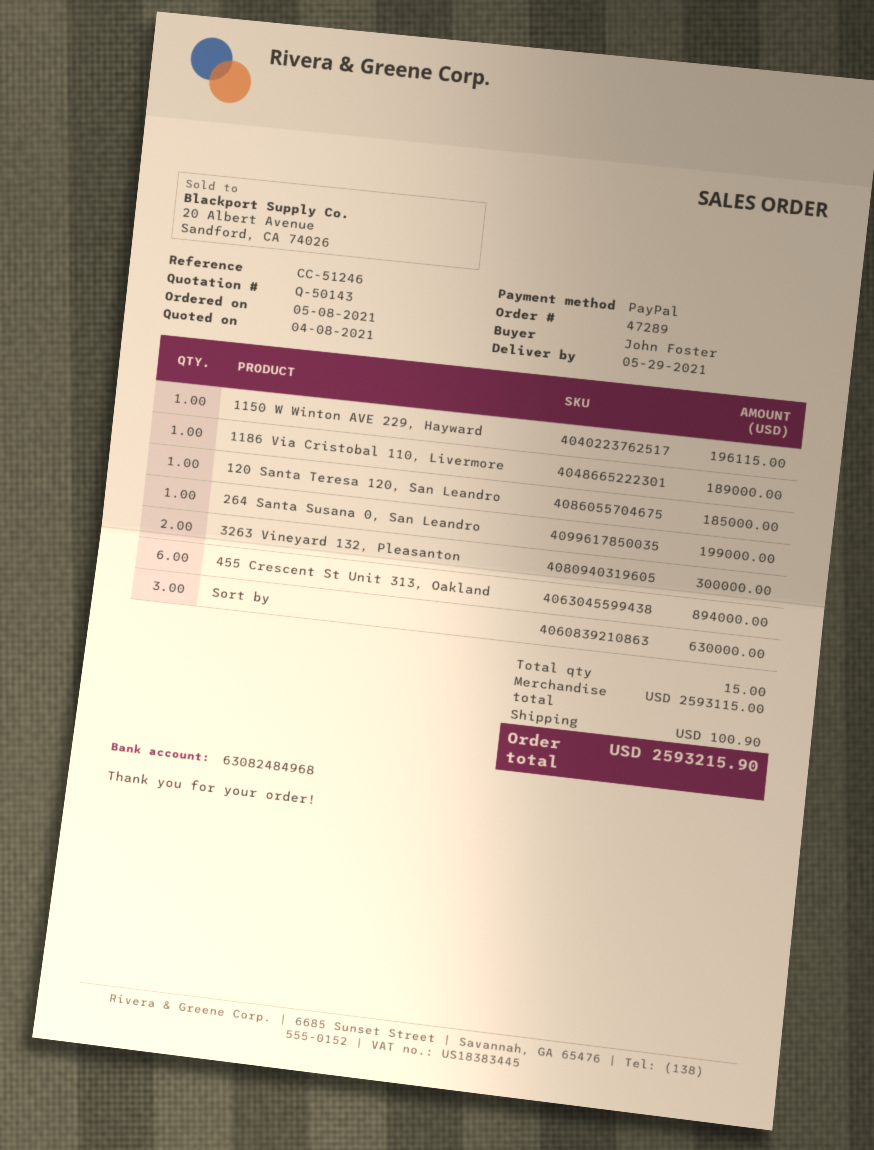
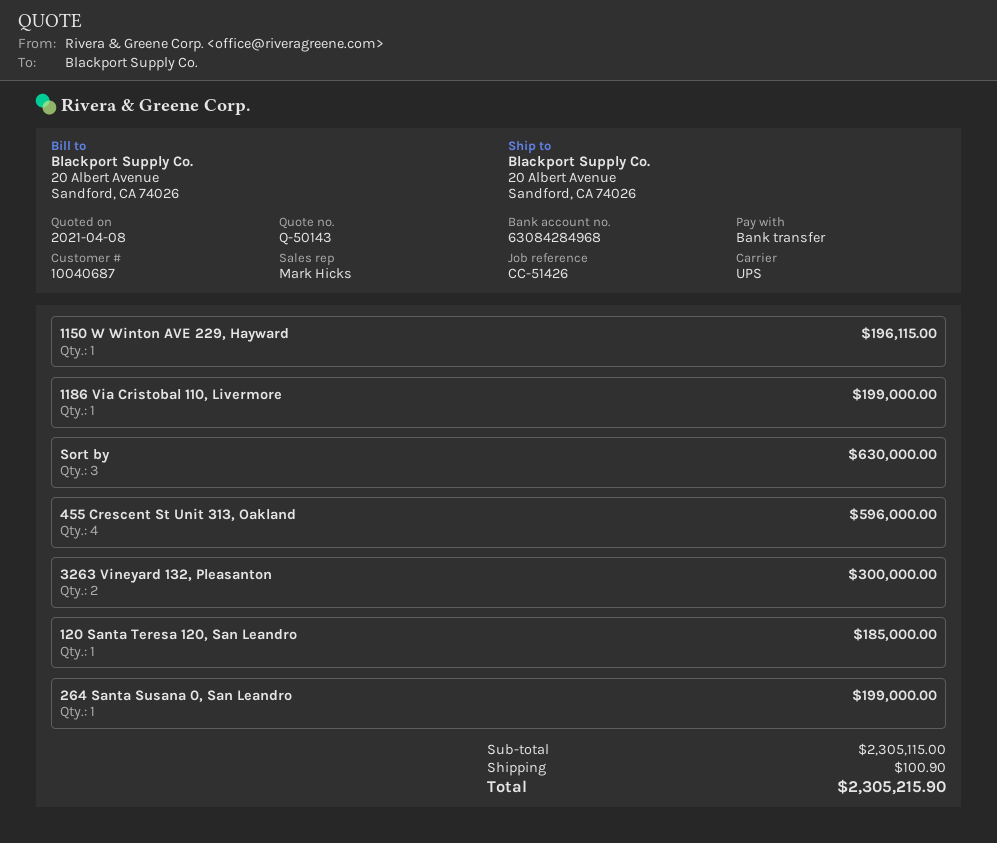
reference: CC-51246 -> CC-51426
payment method: PayPal -> bank transfer
bank account: 63082484968 -> 63084284968
1186 Via Cristobal 110, Livermore: 1 for 189000.00 -> 1 for 199000.00
455 Crescent St Unit 313, Oakland: 6 for 894000.00 -> 4 for 596000.00
subtotal: 2593115.00 -> 2305115.00
total: 2593215.90 -> 2305215.90

